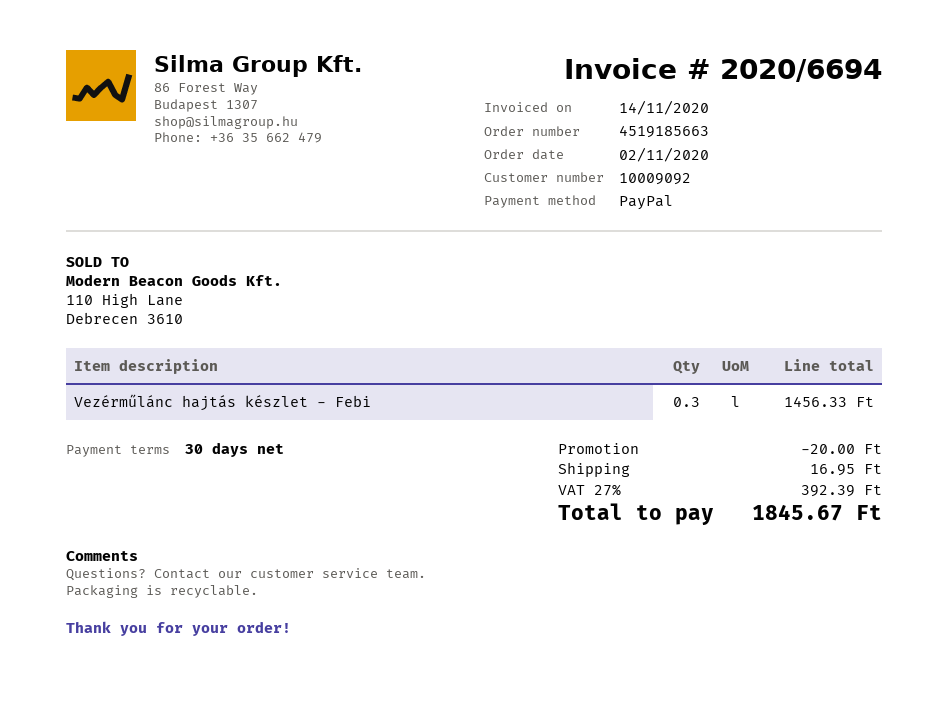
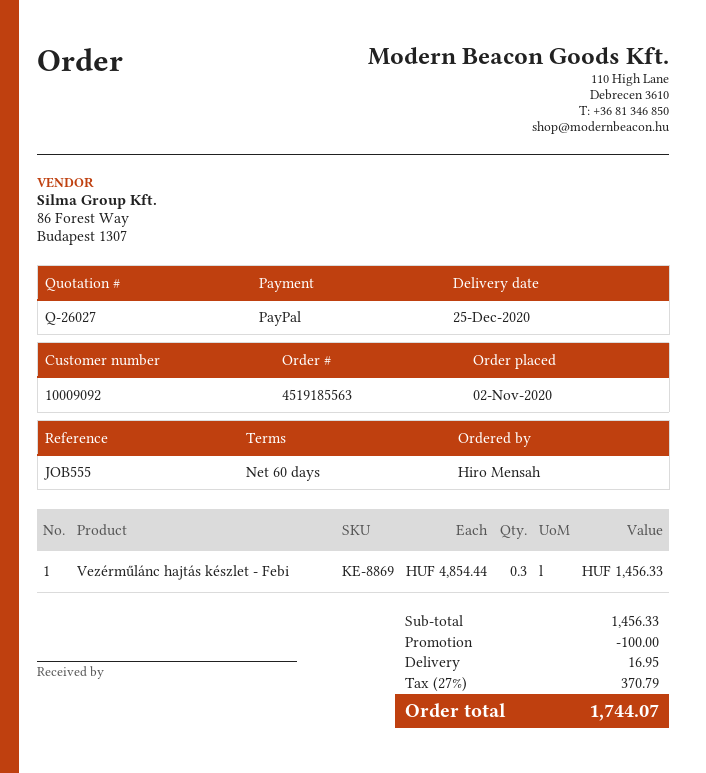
order number: 4519185663 -> 4519185563
payment terms: 30 days -> 60 days
discount: 20.00 -> 100.00
tax: 27% = 392.39 -> 27% = 370.79
total: 1845.67 -> 1744.07

